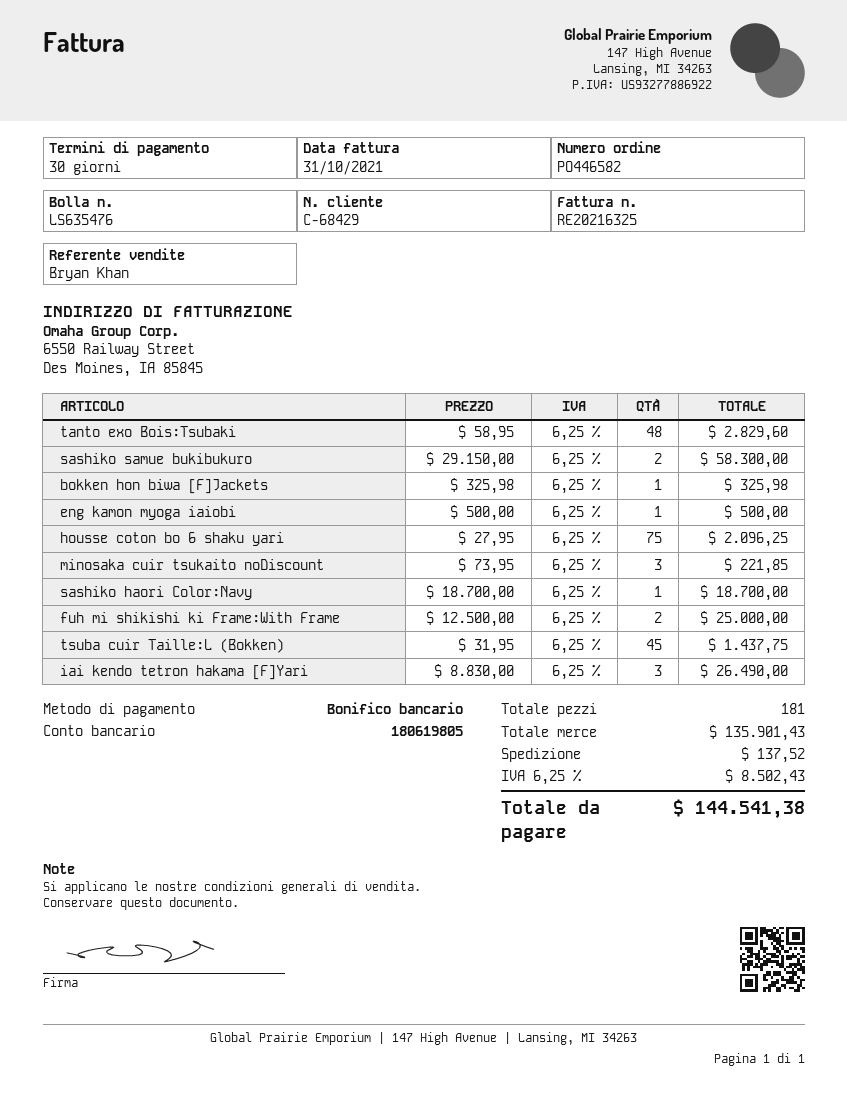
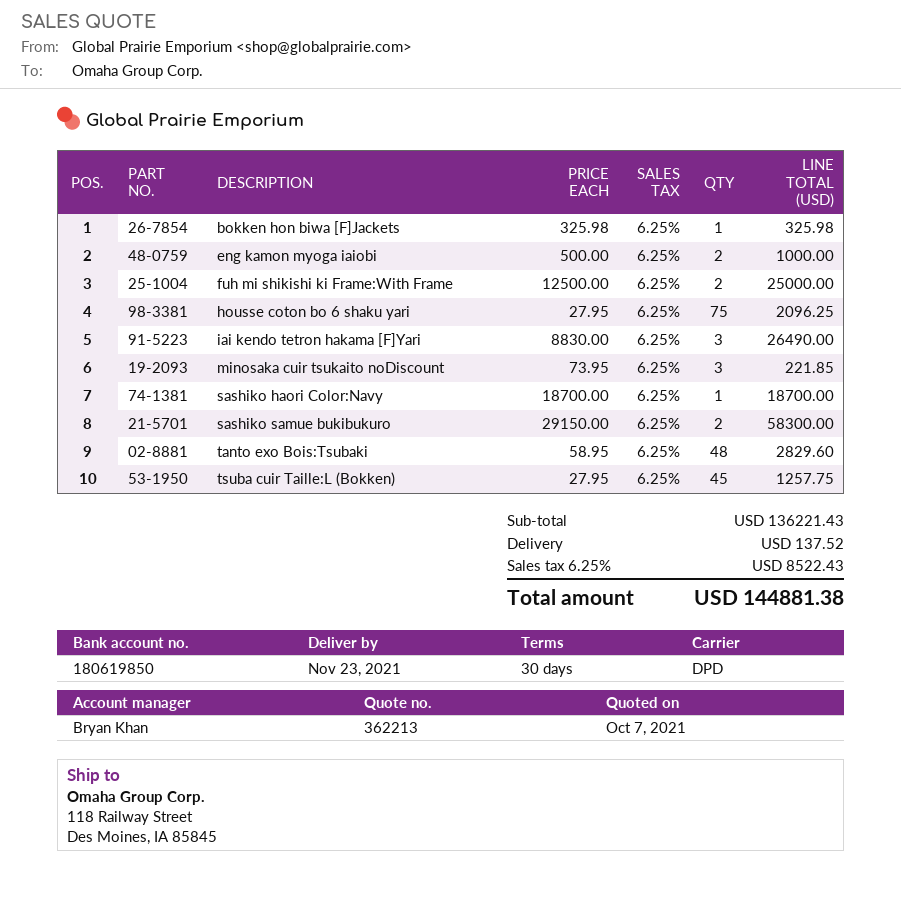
bank account: 180619805 -> 180619850
eng kamon myoga iaiobi: 1 x 500.00 = 500.00 -> 2 x 500.00 = 1000.00
tsuba cuir Taille:L (Bokken): 45 x 31.95 = 1437.75 -> 45 x 27.95 = 1257.75
subtotal: 135901.43 -> 136221.43
tax: 6.25% = 8502.43 -> 6.25% = 8522.43
total: 144541.38 -> 144881.38

